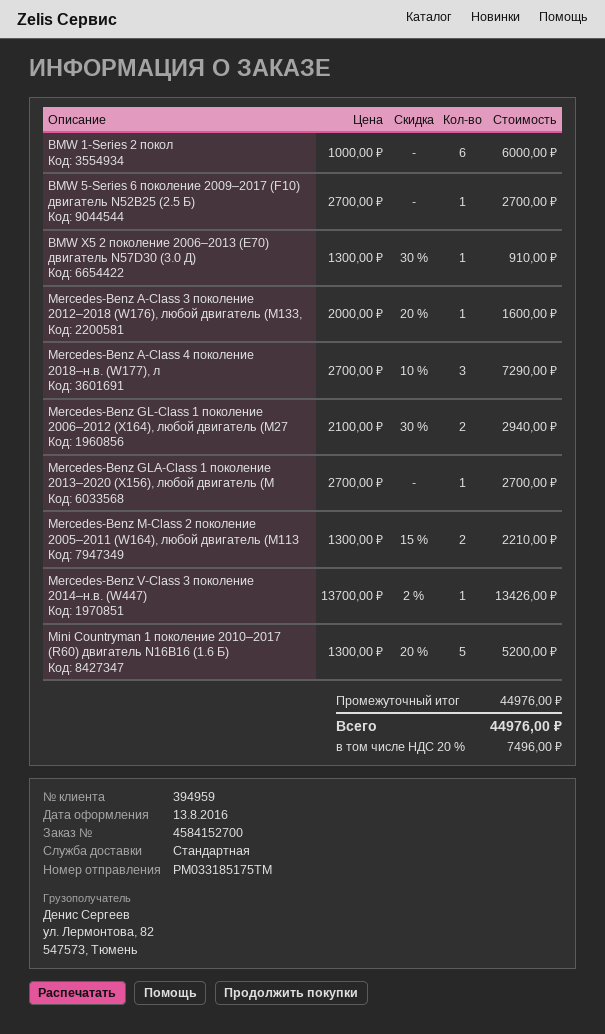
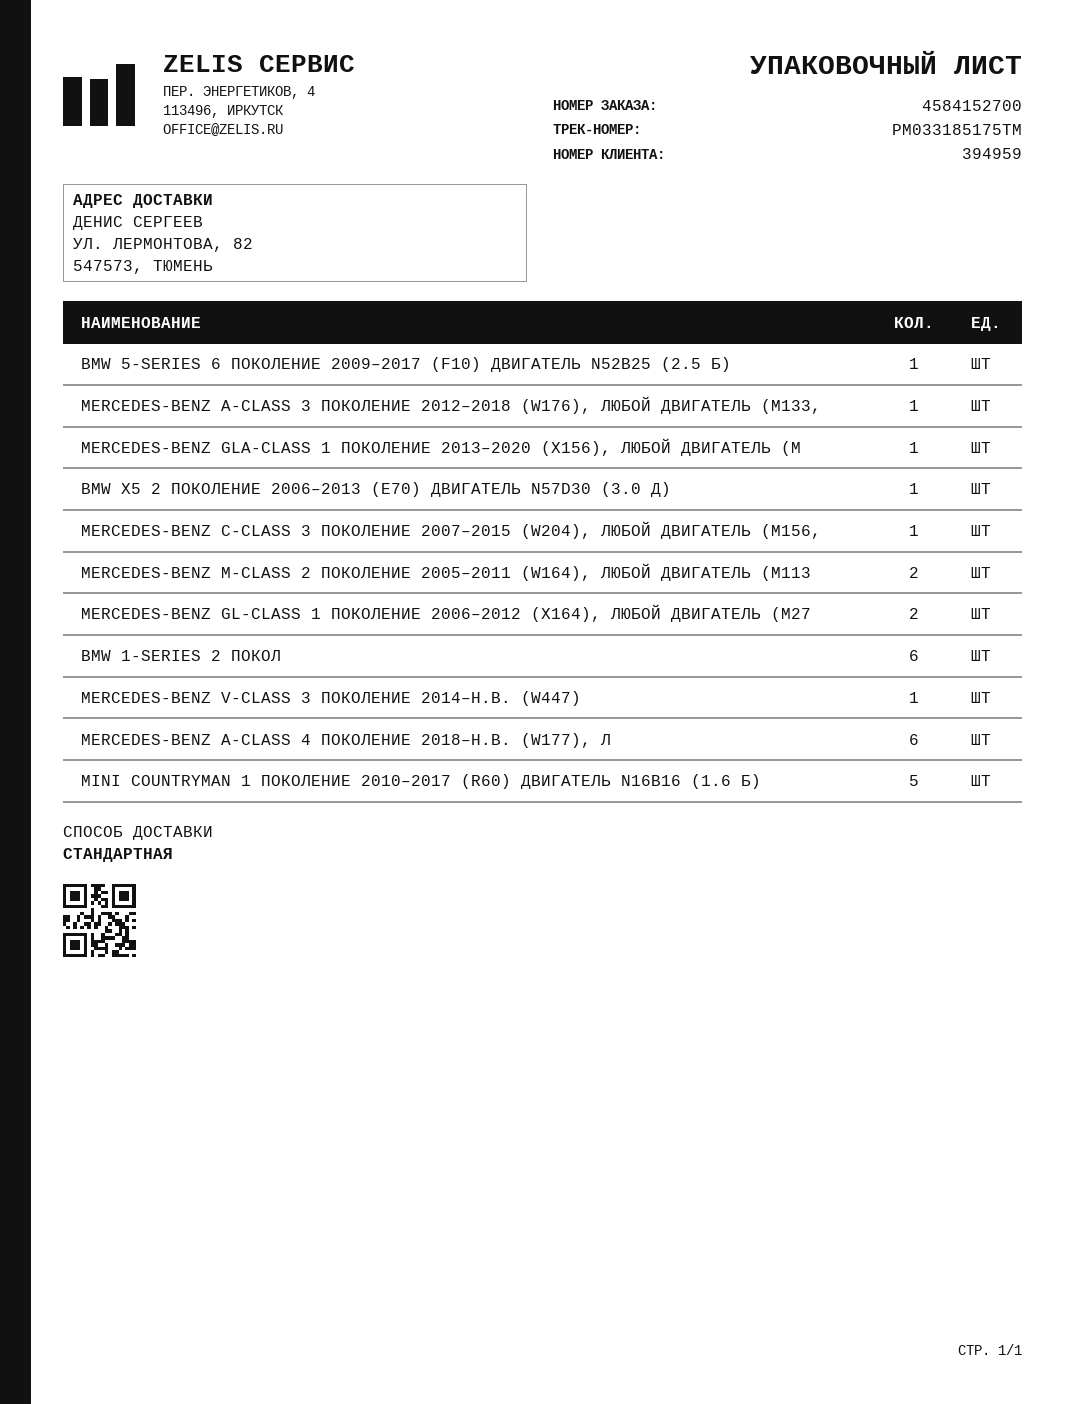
Mercedes-Benz A-Class 4 поколение 2018–н.в. (W177), л: 3 -> 6
MERCEDES-BENZ C-CLASS 3 ПОКОЛЕНИЕ 2007–2015 (W204), ЛЮБОЙ ДВИГАТЕЛЬ (M156,: none -> 1

